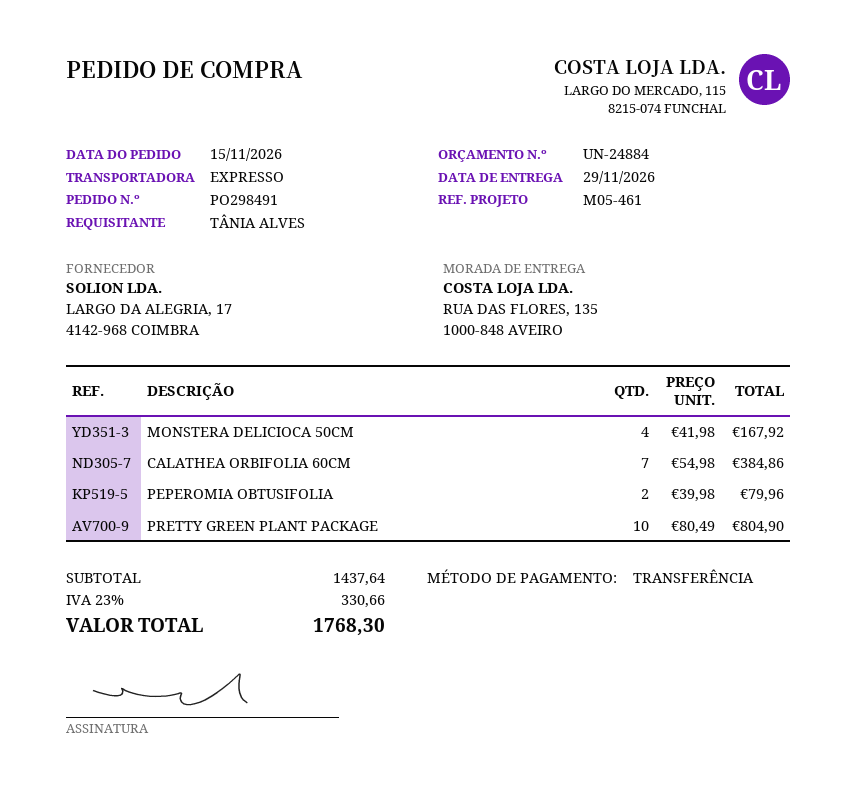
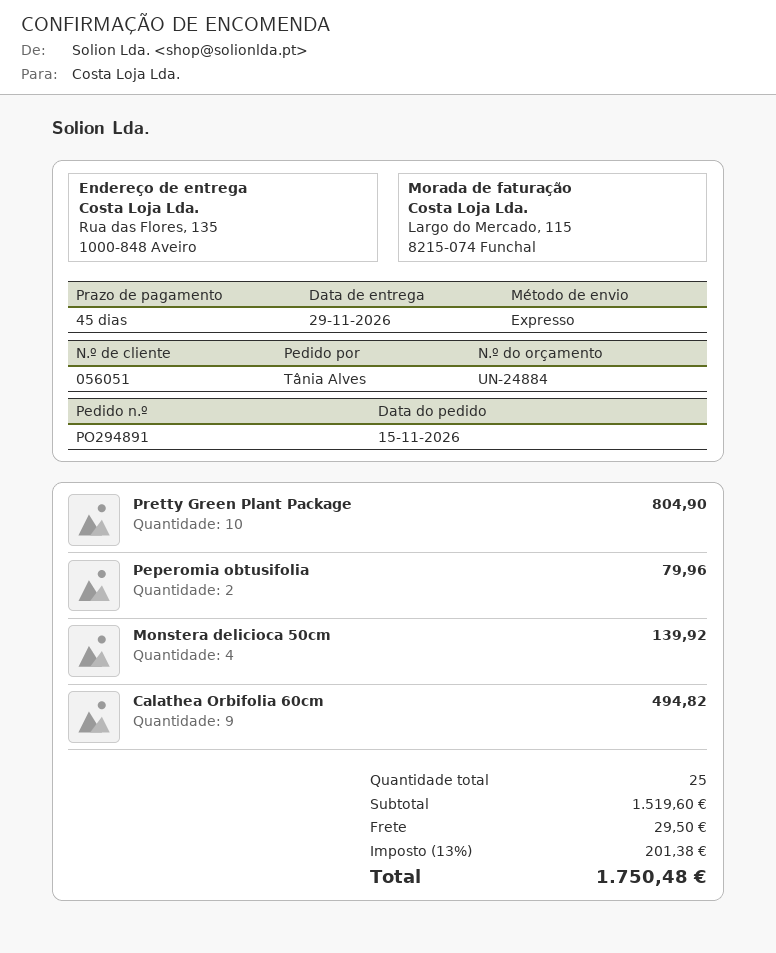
order number: PO298491 -> PO294891
MONSTERA DELICIOCA 50CM: 4 for 167.92 -> 4 for 139.92
CALATHEA ORBIFOLIA 60CM: 7 for 384.86 -> 9 for 494.82
subtotal: 1437.64 -> 1519.60
shipping: none -> 29.50
tax: 23% = 330.66 -> 13% = 201.38
total: 1768.30 -> 1750.48

